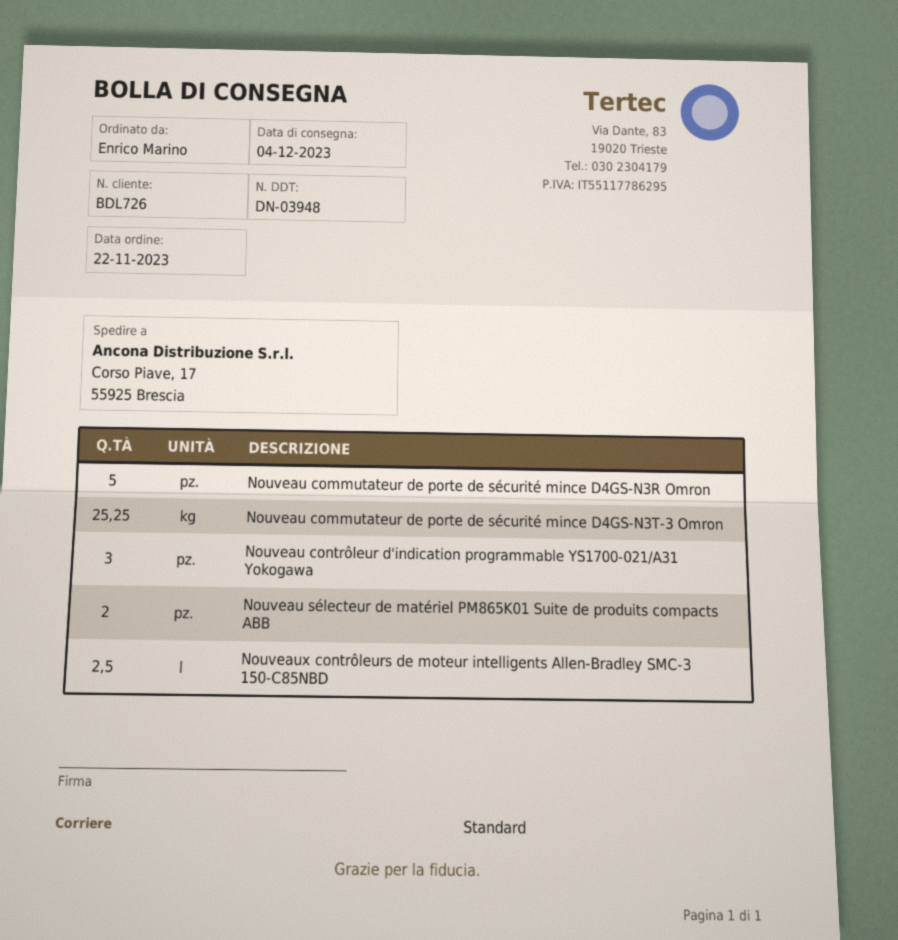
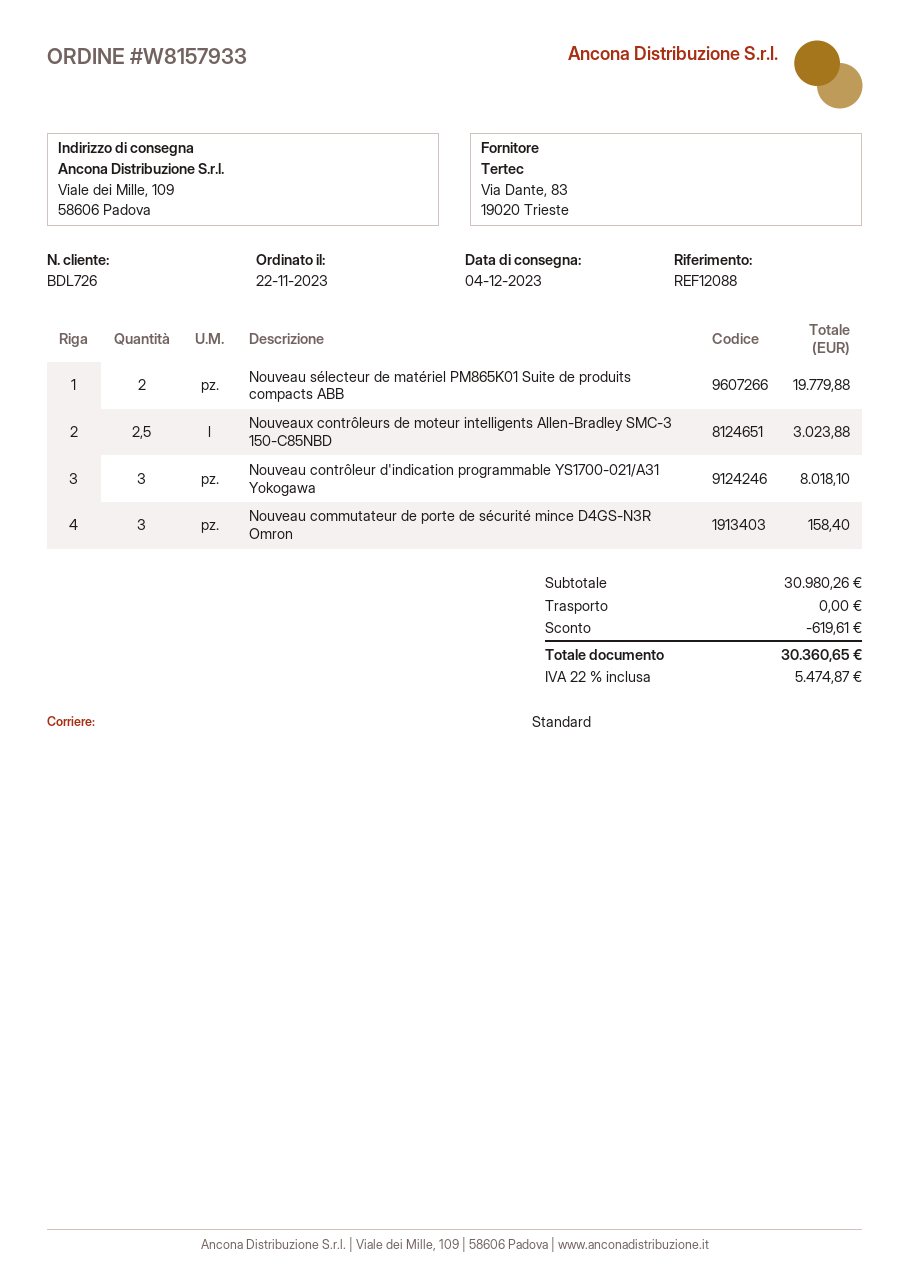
ship to: Corso Piave, 17, 55925 Brescia -> Viale dei Mille, 109, 58606 Padova
Nouveau commutateur de porte de sécurité mince D4GS-N3R Omron: 5 -> 3
Nouveau commutateur de porte de sécurité mince D4GS-N3T-3 Omron: 25.25 -> none

